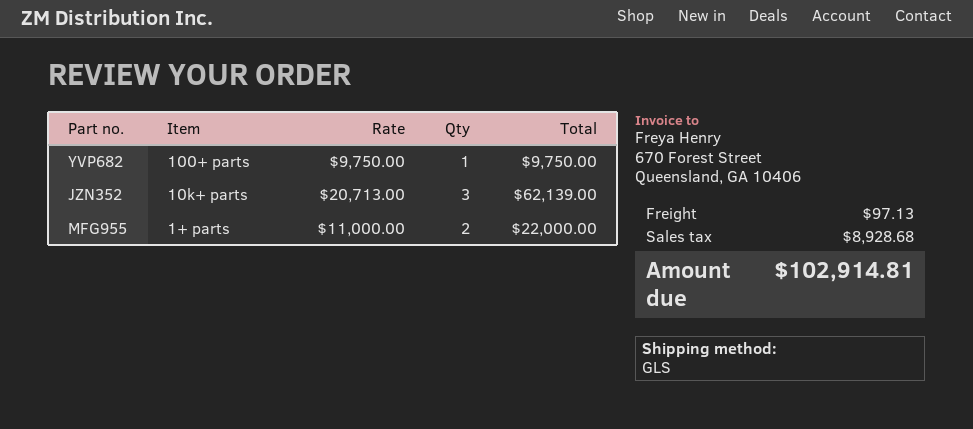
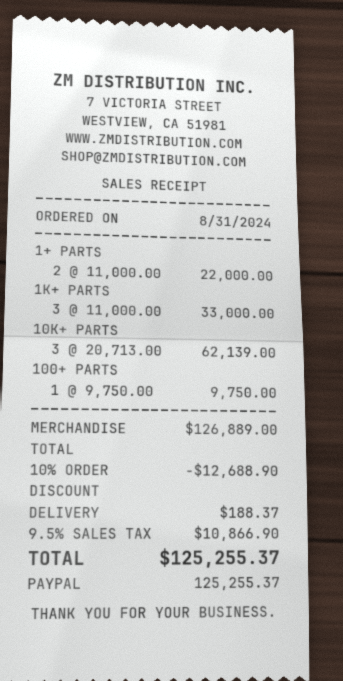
1K+ PARTS: none -> 3 x 11000.00 = 33000.00
discount: none -> 10% = 12688.90
shipping: 97.13 -> 188.37
tax: 8928.68 -> 10866.90
total: 102914.81 -> 125255.37

